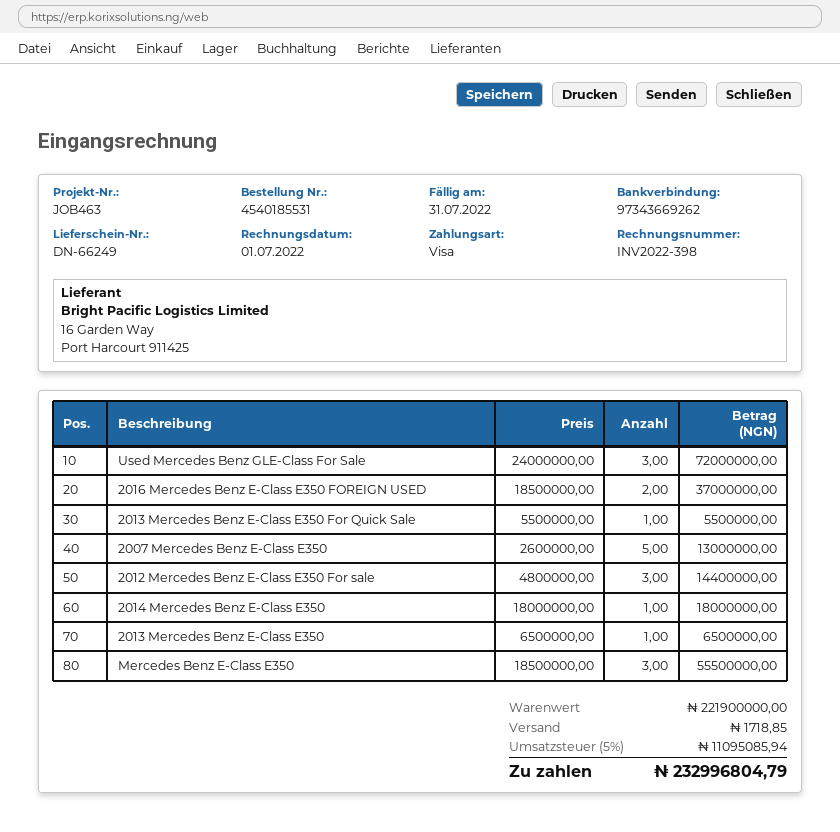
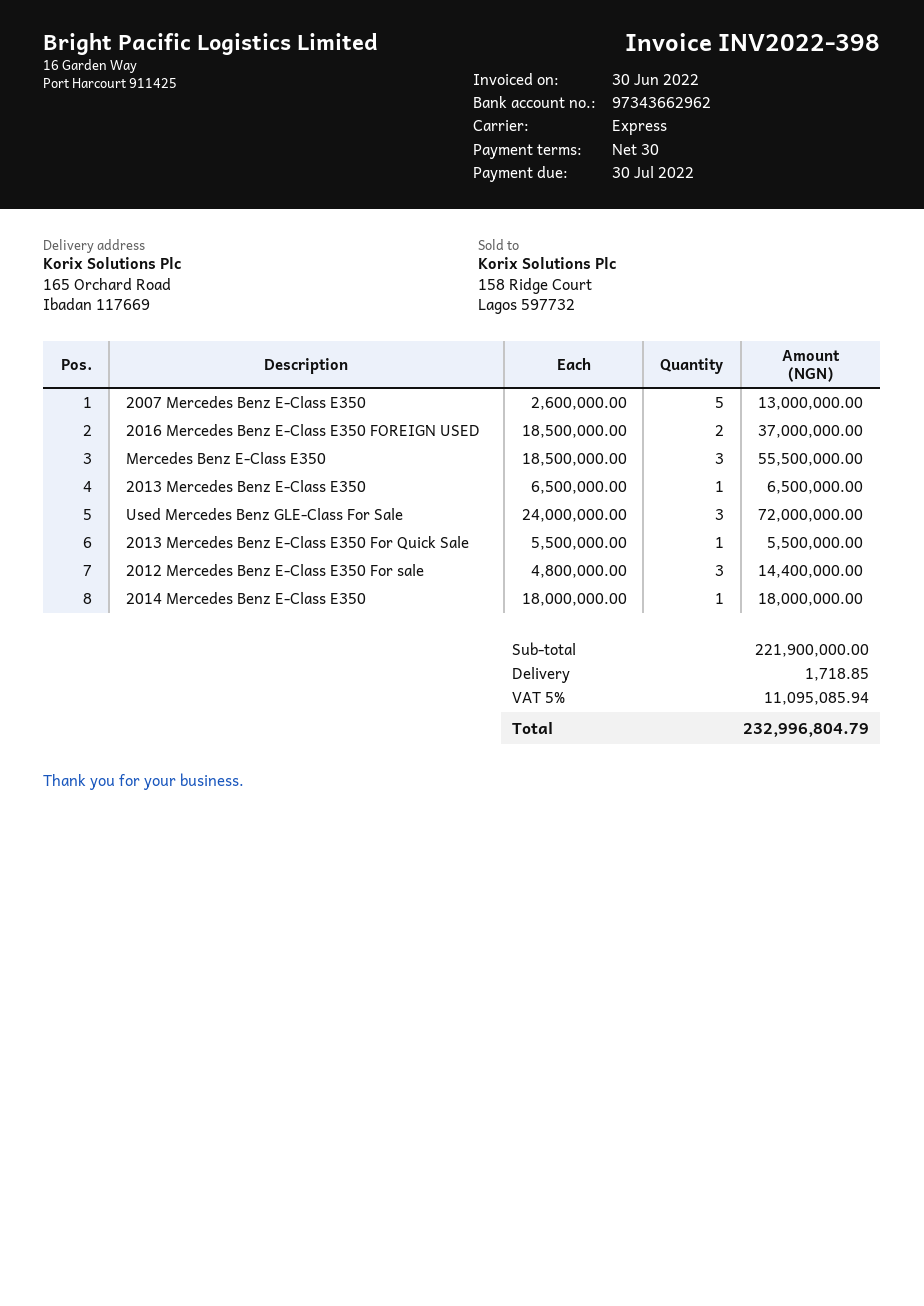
invoice date: 2022-07-01 -> 2022-06-30
due date: 2022-07-31 -> 2022-07-30
bank account: 97343669262 -> 97343662962

